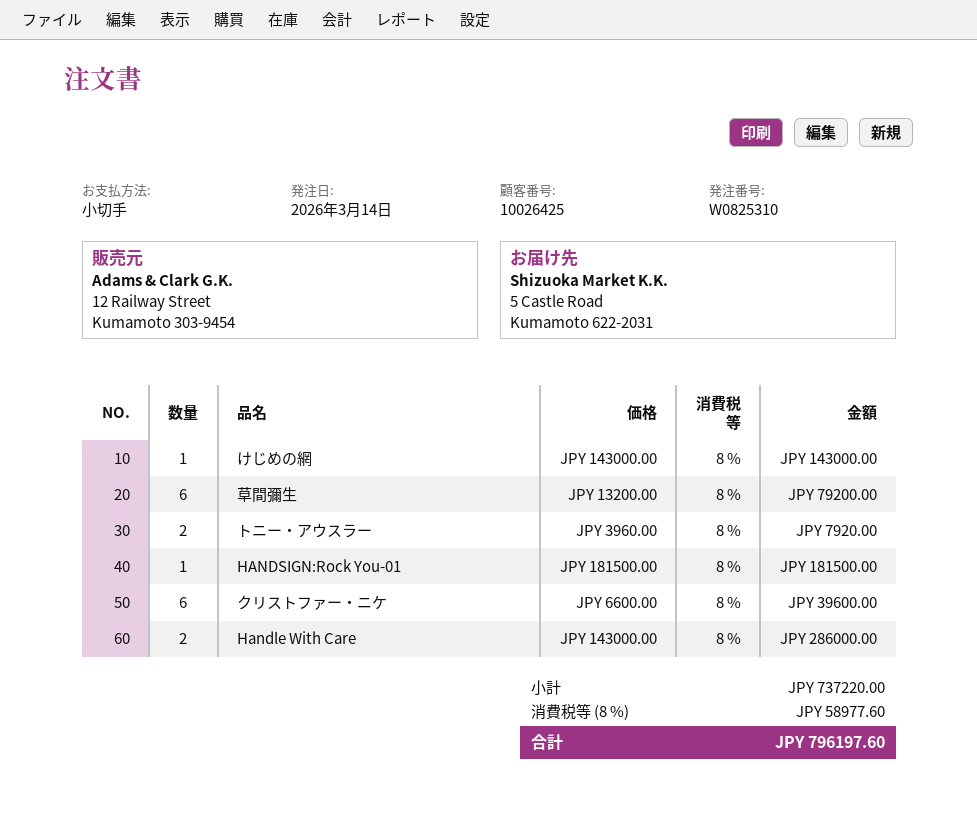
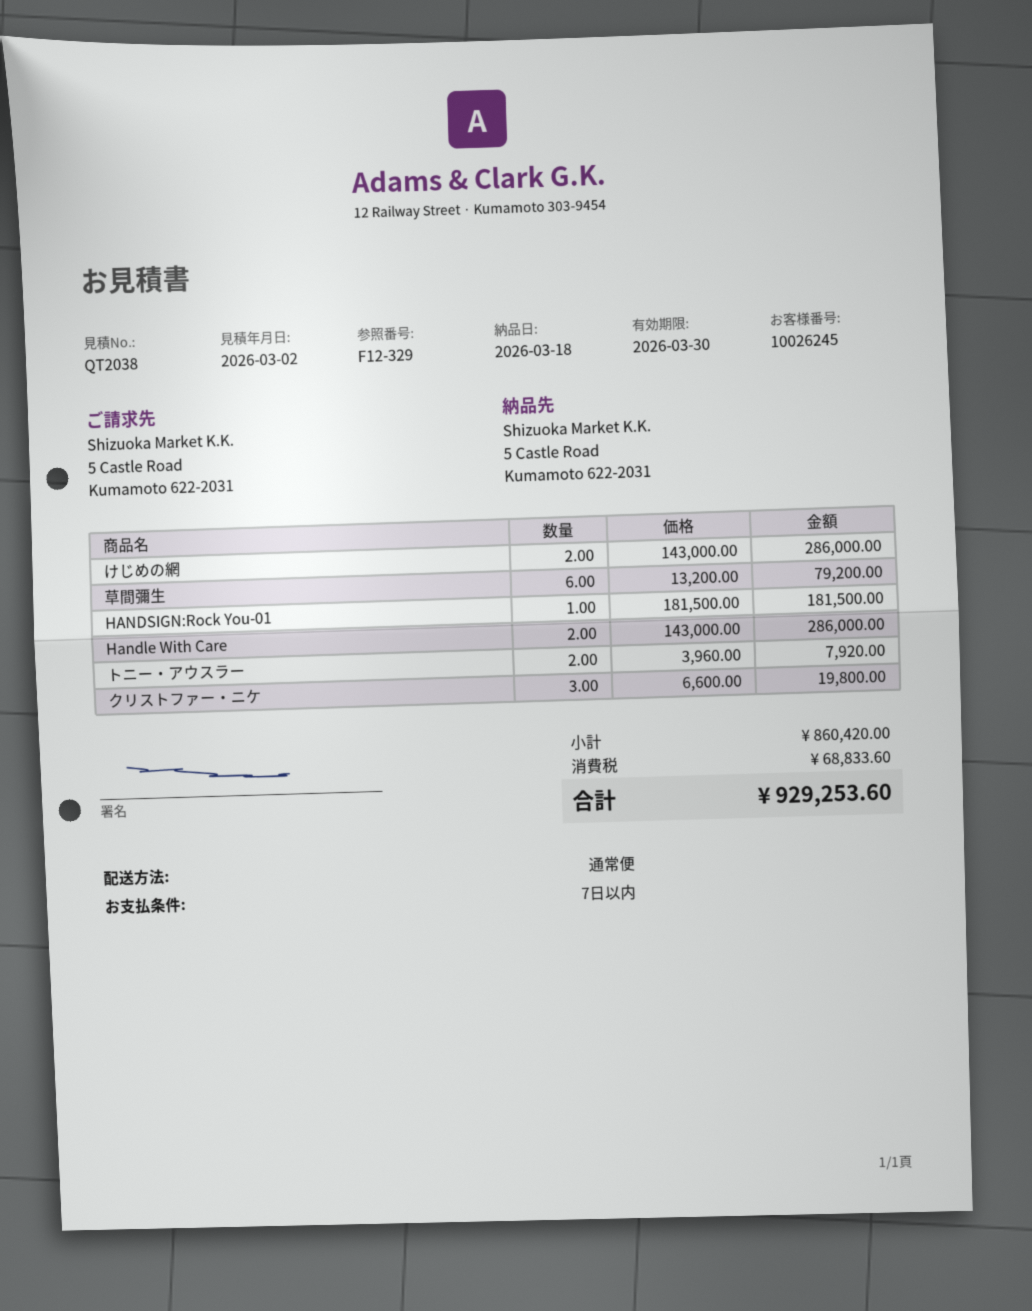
customer number: 10026425 -> 10026245
けじめの網: 1 x 143000.00 = 143000.00 -> 2 x 143000.00 = 286000.00
クリストファー・ニケ: 6 x 6600.00 = 39600.00 -> 3 x 6600.00 = 19800.00
subtotal: 737220.00 -> 860420.00
tax: 58977.60 -> 68833.60
total: 796197.60 -> 929253.60

